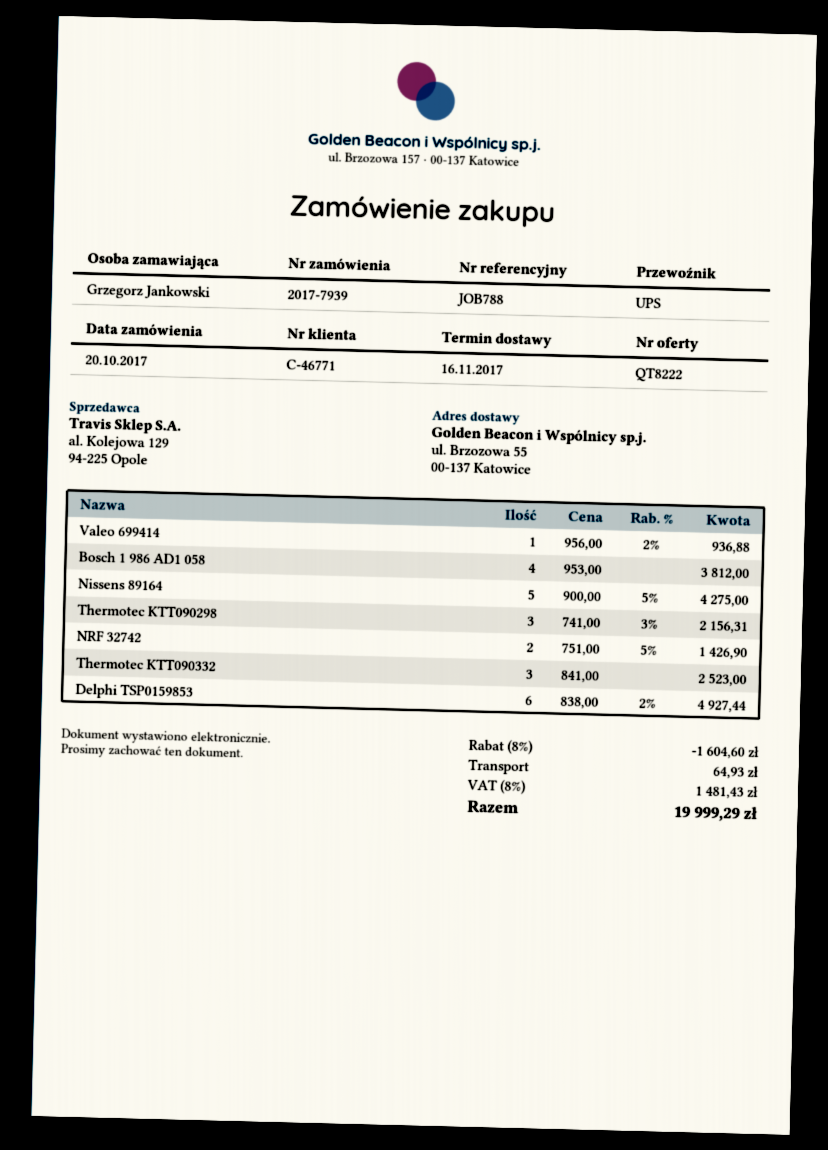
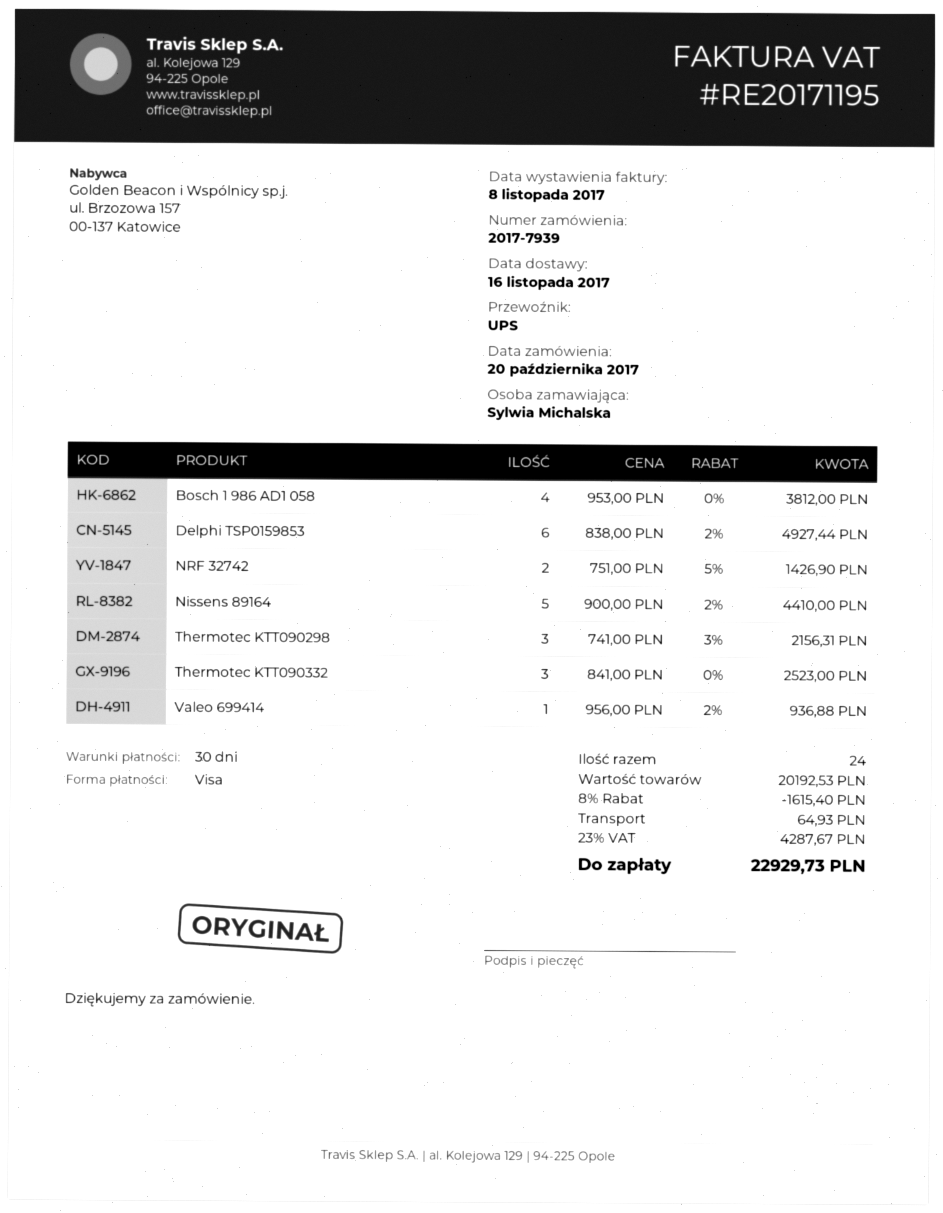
ordered by: Grzegorz Jankowski -> Sylwia Michalska
Nissens 89164: 5 x 900.00 - 5% = 4275.00 -> 5 x 900.00 - 2% = 4410.00
discount: 8% = 1604.60 -> 8% = 1615.40
tax: 8% = 1481.43 -> 23% = 4287.67
total: 19999.29 -> 22929.73

